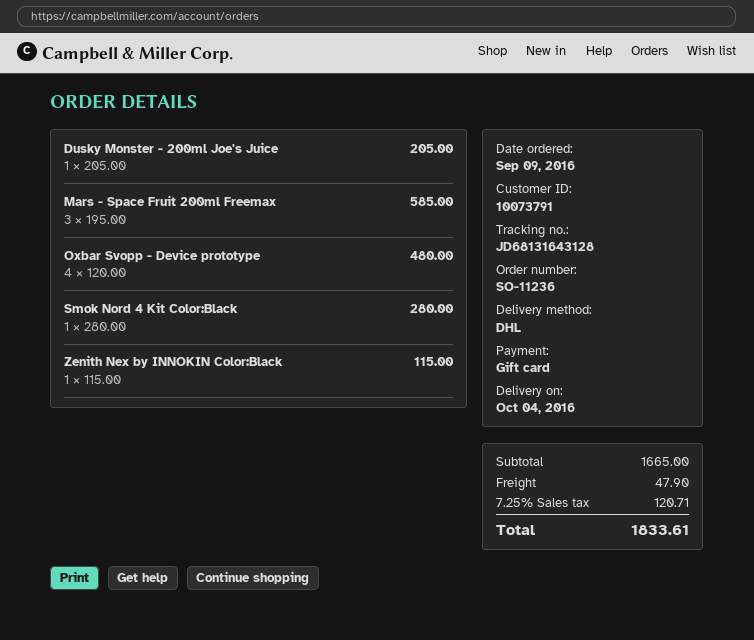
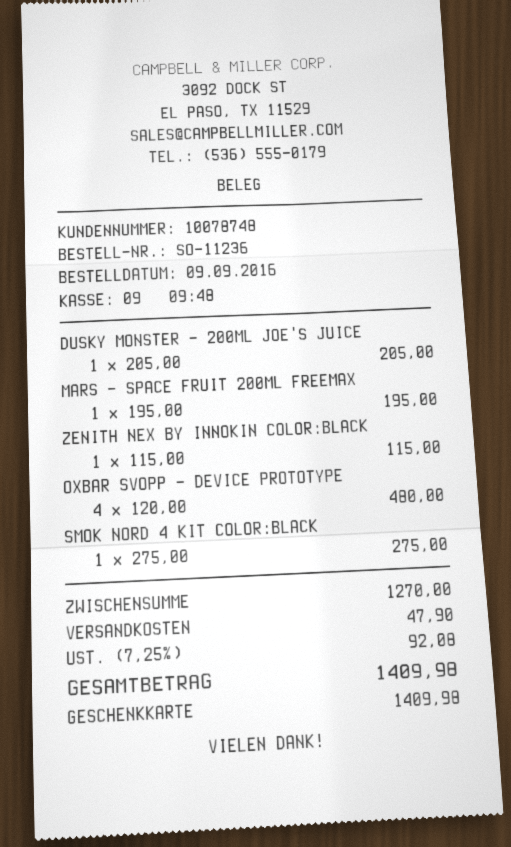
customer number: 10073791 -> 10078748
Mars - Space Fruit 200ml Freemax: 3 x 195.00 = 585.00 -> 1 x 195.00 = 195.00
Smok Nord 4 Kit Color:Black: 1 x 280.00 = 280.00 -> 1 x 275.00 = 275.00
subtotal: 1665.00 -> 1270.00
tax: 7.25% = 120.71 -> 7.25% = 92.08
total: 1833.61 -> 1409.98

